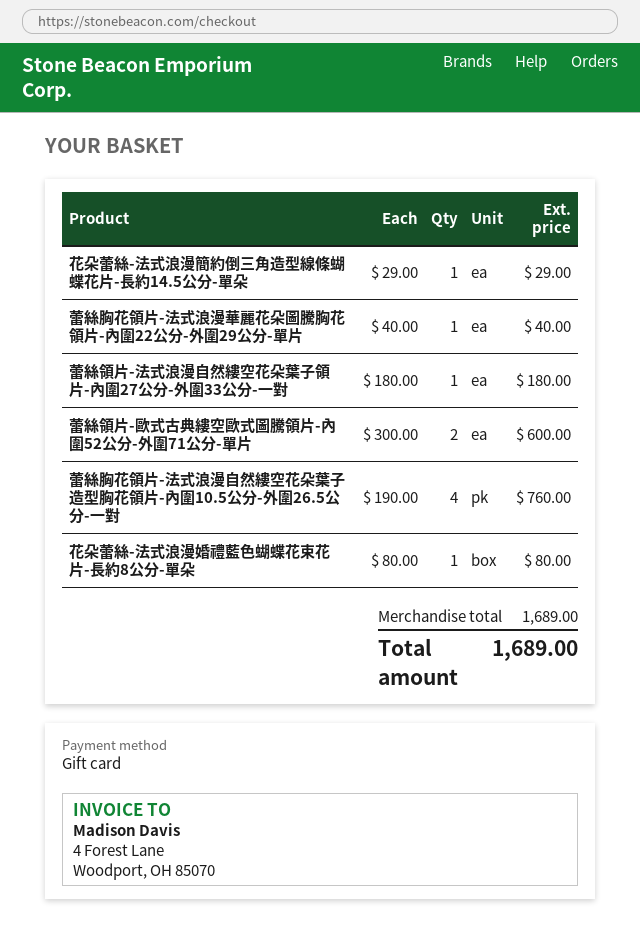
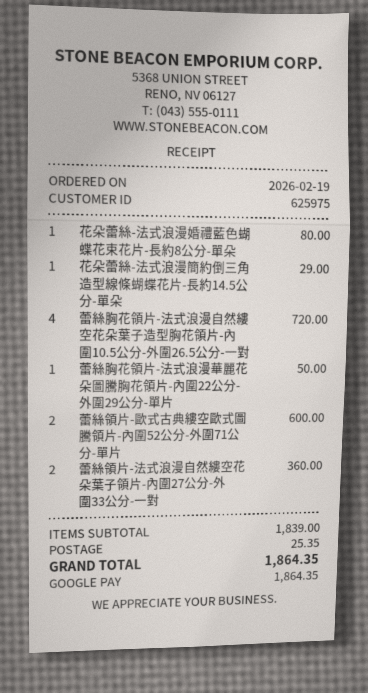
payment method: gift card -> Google Pay
蕾絲胸花領片-法式浪漫華麗花朵圖騰胸花領片-內圍22公分-外圍29公分-單片: 1 for 40.00 -> 1 for 50.00
蕾絲領片-法式浪漫自然縷空花朵葉子領片-內圍27公分-外圍33公分-一對: 1 for 180.00 -> 2 for 360.00
蕾絲胸花領片-法式浪漫自然縷空花朵葉子造型胸花領片-內圍10.5公分-外圍26.5公分-一對: 4 for 760.00 -> 4 for 720.00
subtotal: 1689.00 -> 1839.00
shipping: none -> 25.35
total: 1689.00 -> 1864.35

